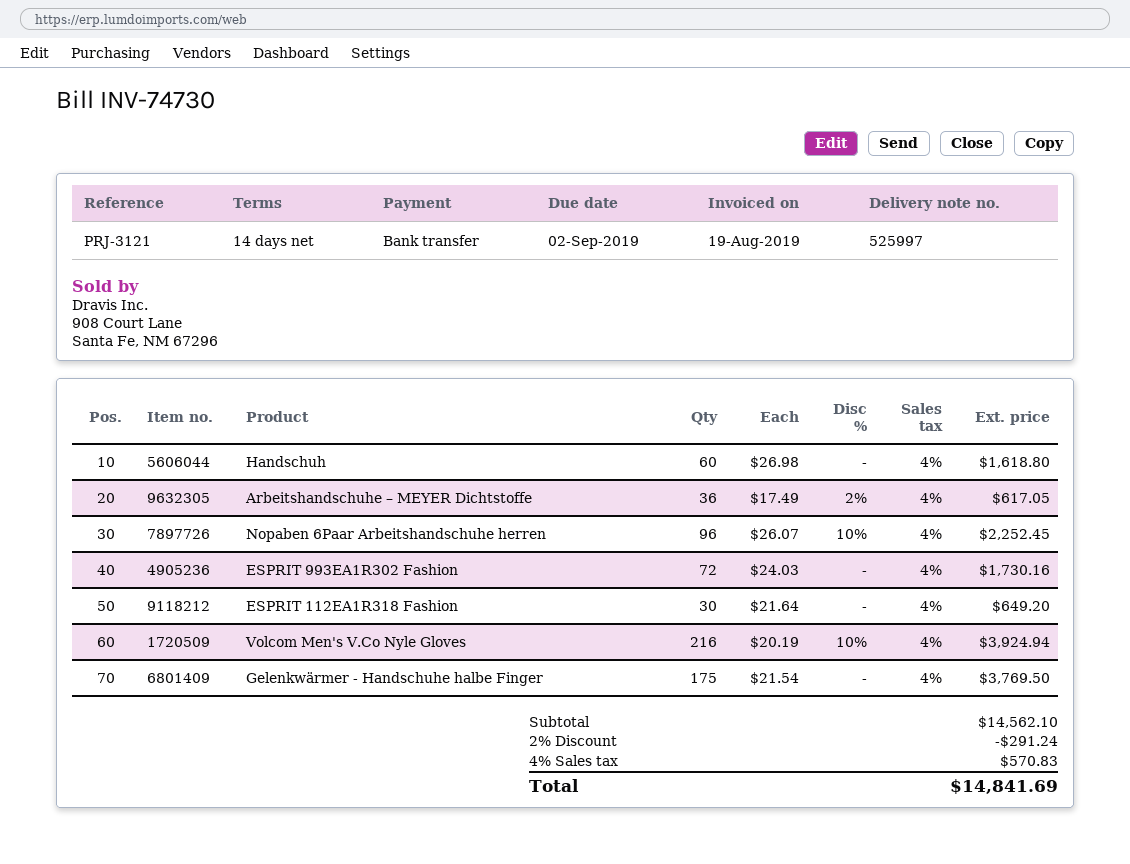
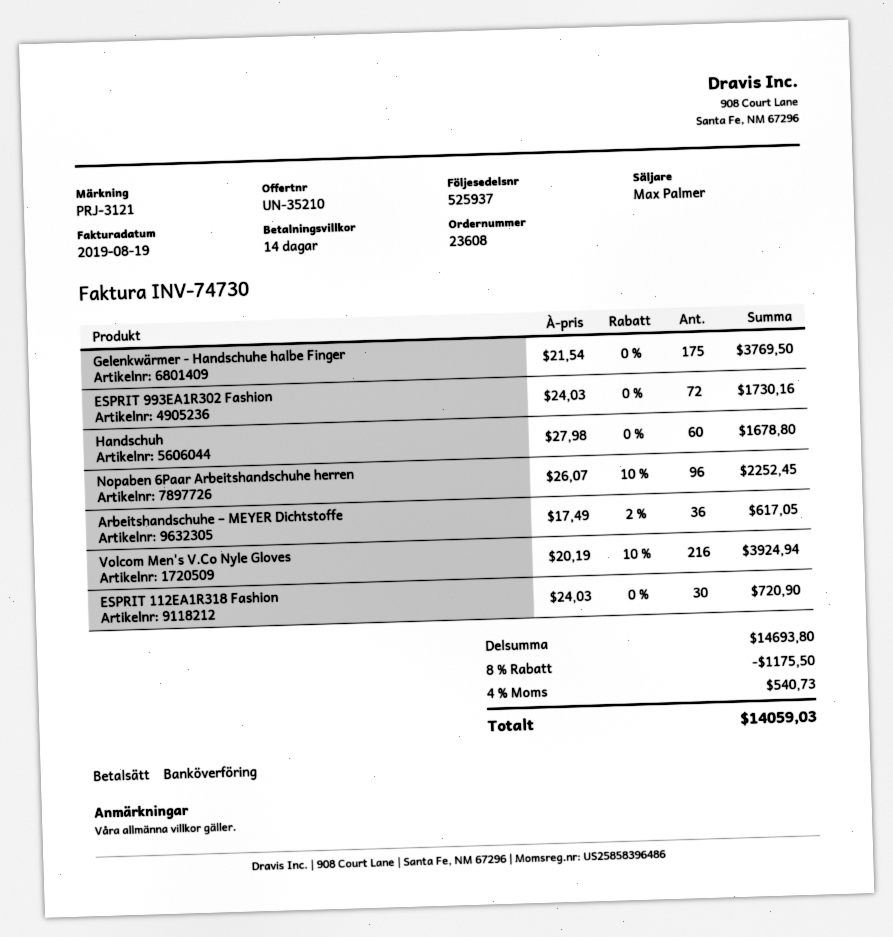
delivery note number: 525997 -> 525937
Handschuh: 60 x 26.98 = 1618.80 -> 60 x 27.98 = 1678.80
ESPRIT 112EA1R318 Fashion: 30 x 21.64 = 649.20 -> 30 x 24.03 = 720.90
subtotal: 14562.10 -> 14693.80
discount: 2% = 291.24 -> 8% = 1175.50
tax: 4% = 570.83 -> 4% = 540.73
total: 14841.69 -> 14059.03

